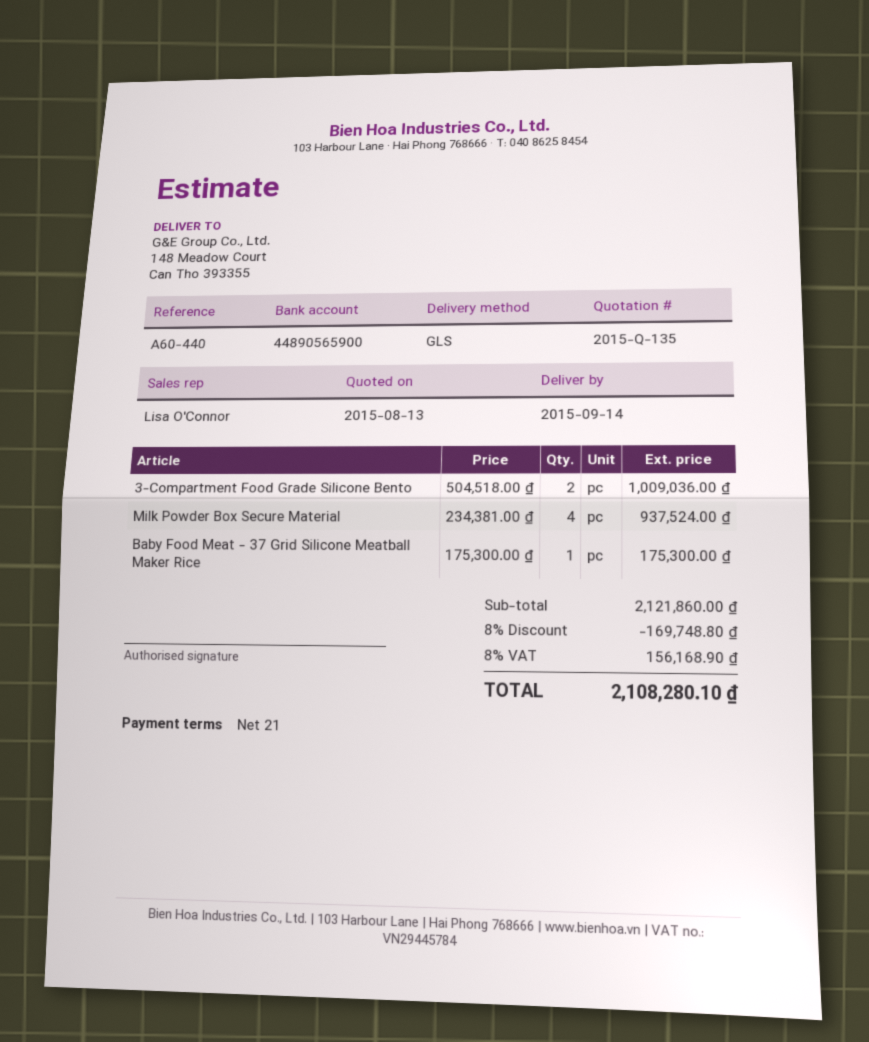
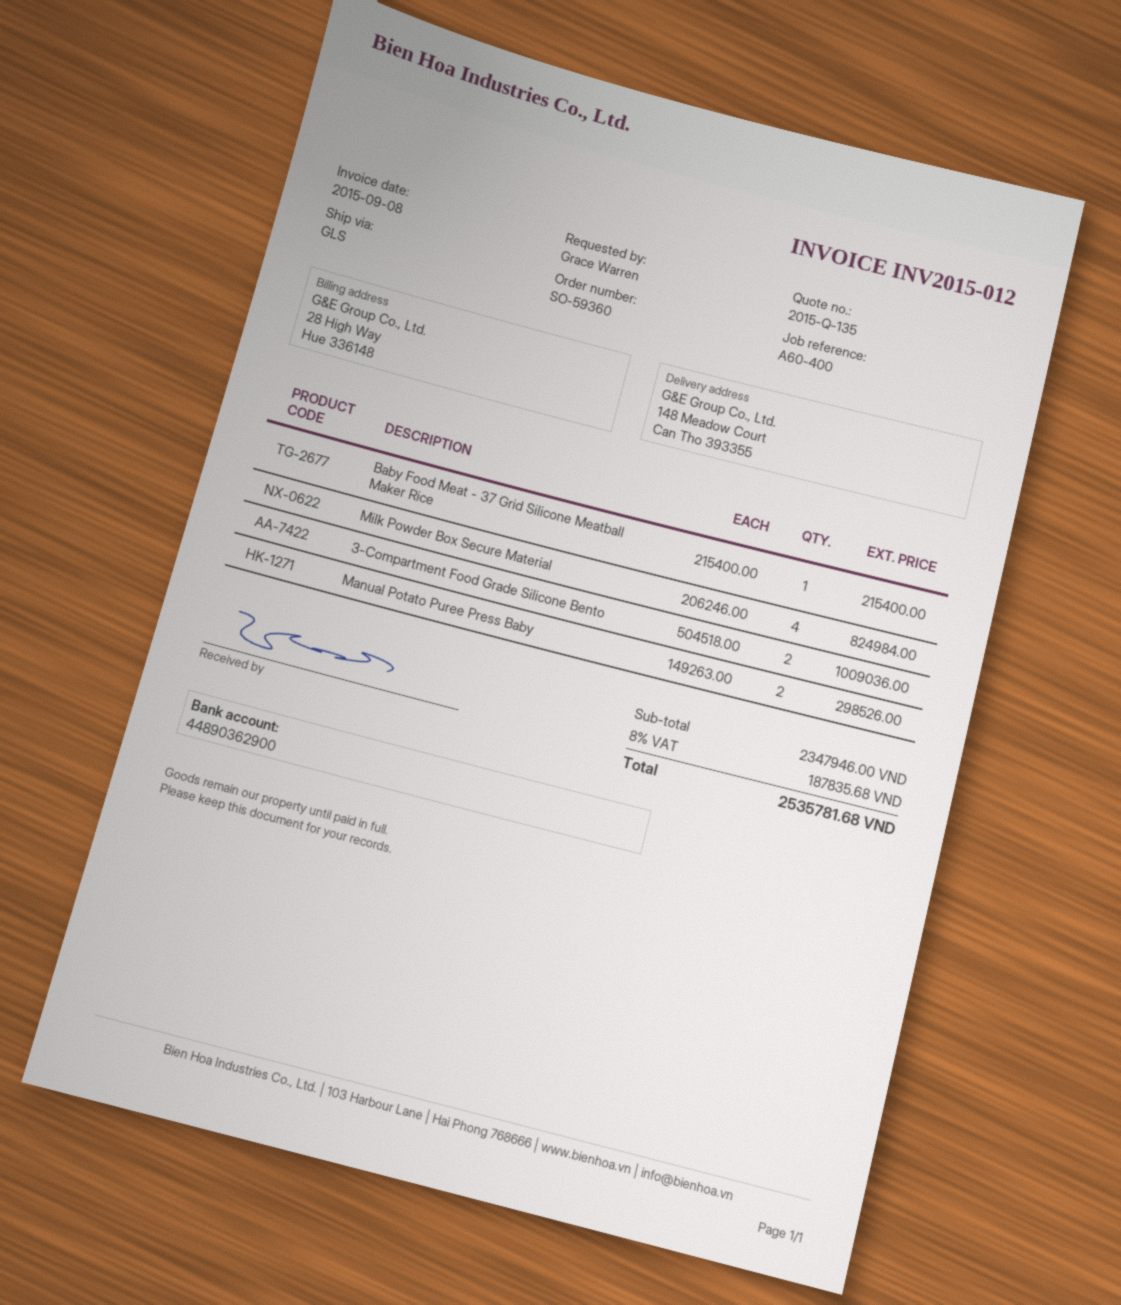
reference: A60-440 -> A60-400
bank account: 44890565900 -> 44890362900
Milk Powder Box Secure Material: 4 x 234381.00 = 937524.00 -> 4 x 206246.00 = 824984.00
Baby Food Meat - 37 Grid Silicone Meatball Maker Rice: 1 x 175300.00 = 175300.00 -> 1 x 215400.00 = 215400.00
Manual Potato Puree Press Baby: none -> 2 x 149263.00 = 298526.00
subtotal: 2121860.00 -> 2347946.00
discount: 8% = 169748.80 -> none
tax: 8% = 156168.90 -> 8% = 187835.68
total: 2108280.10 -> 2535781.68

